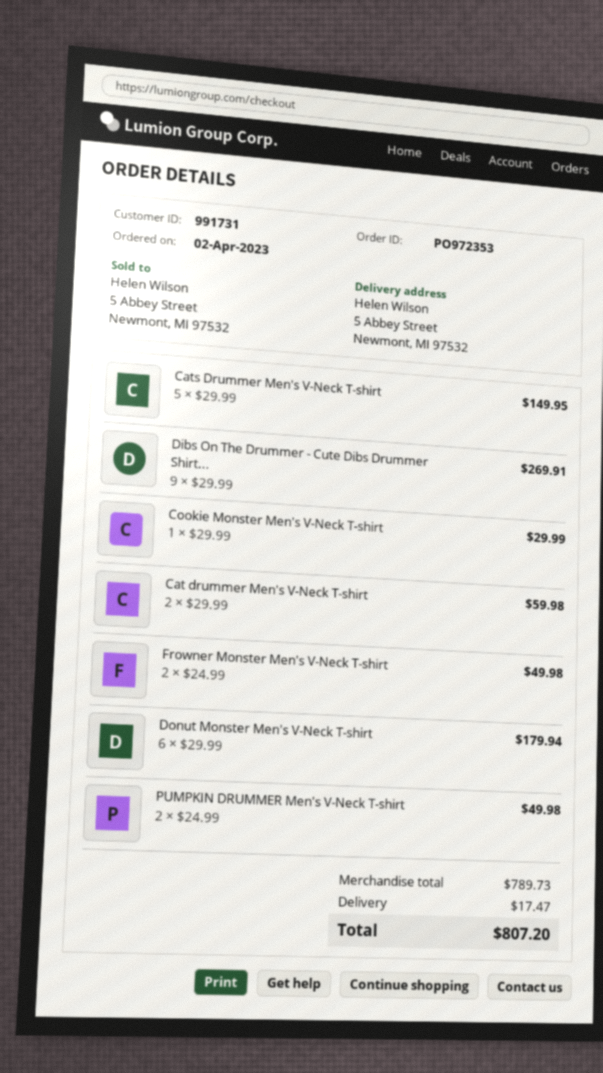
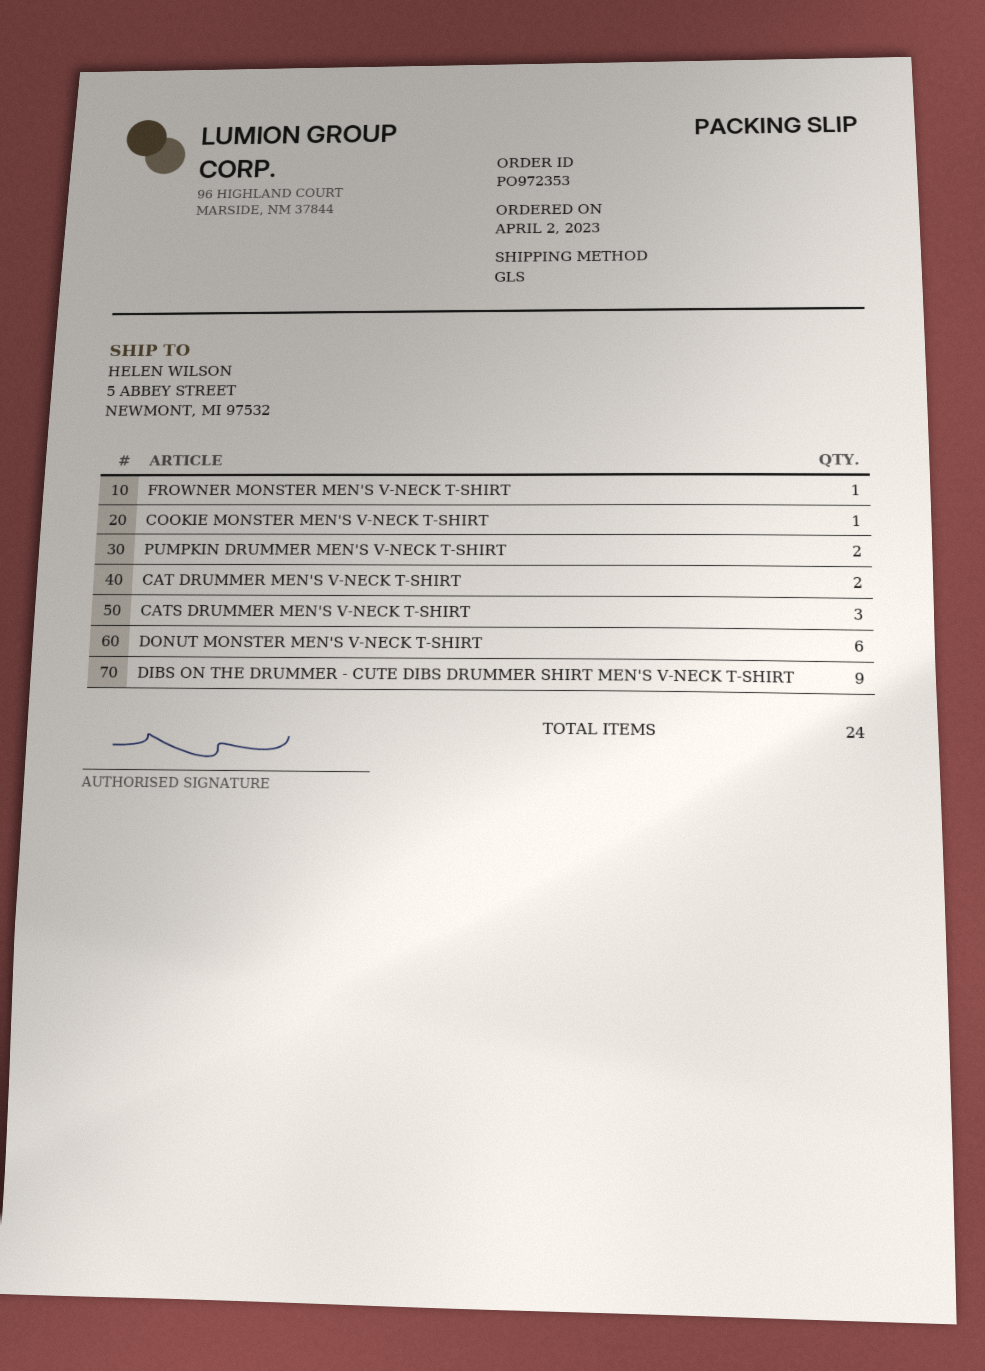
Cats Drummer Men's V-Neck T-shirt: 5 -> 3
Frowner Monster Men's V-Neck T-shirt: 2 -> 1

